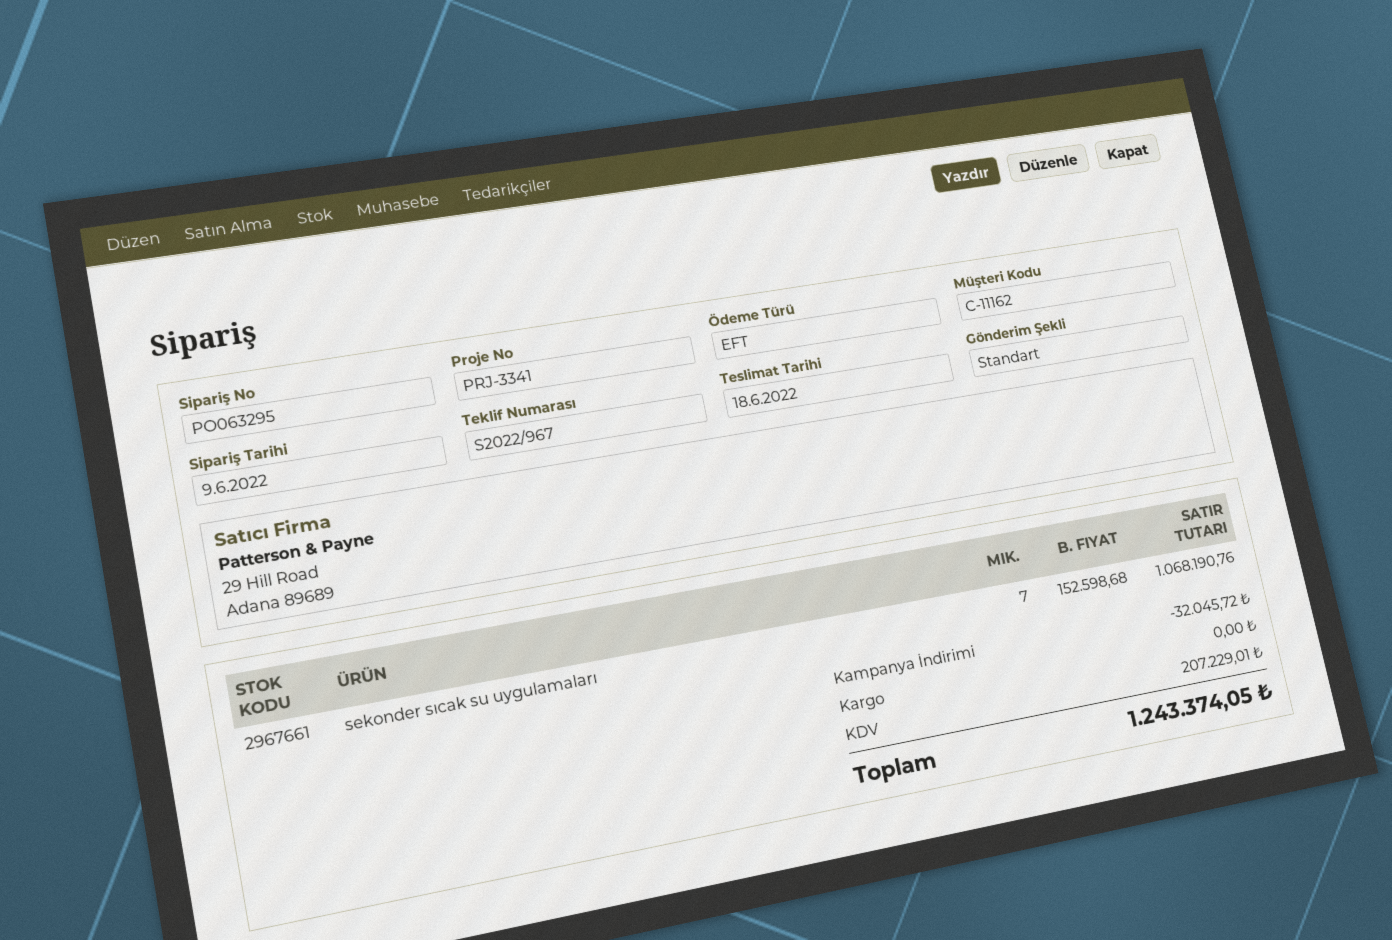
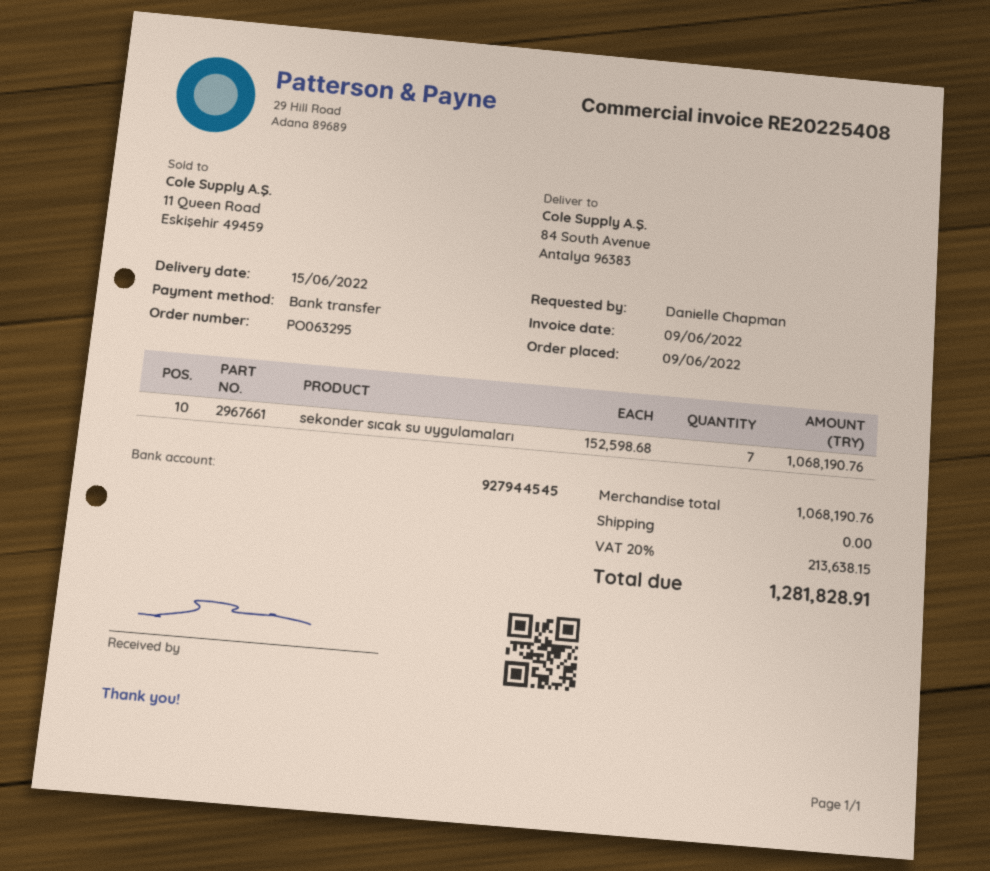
delivery date: 2022-06-18 -> 2022-06-15
discount: 32045.72 -> none
tax: 207229.01 -> 213638.15
total: 1243374.05 -> 1281828.91

